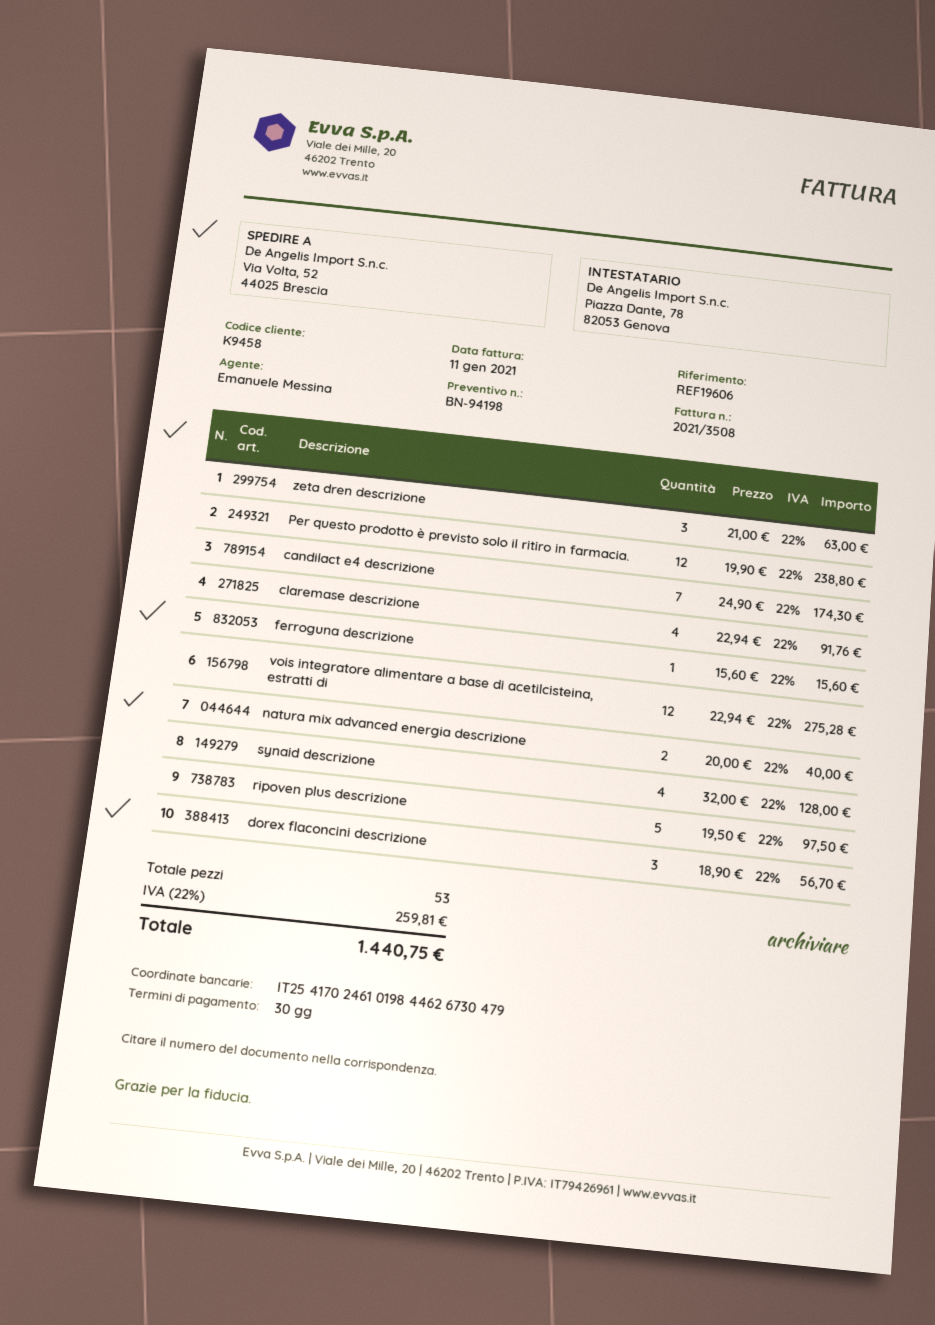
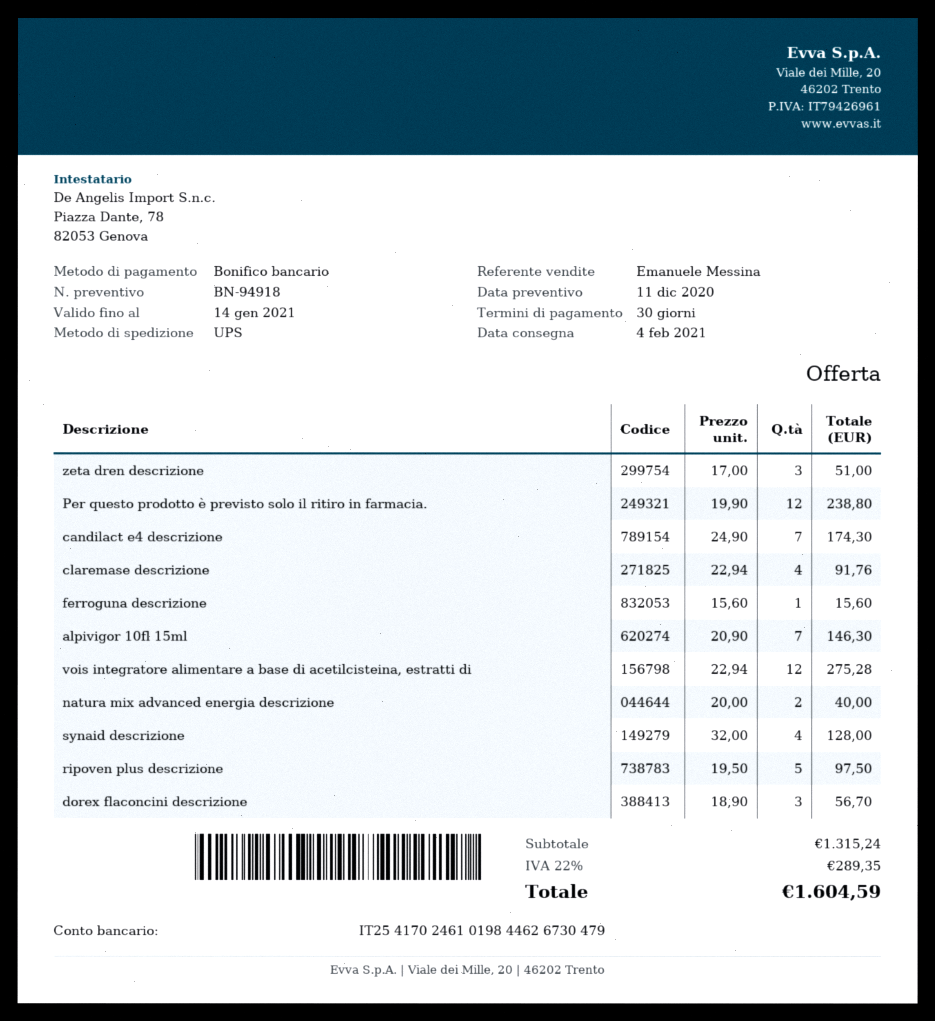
quote number: BN-94198 -> BN-94918
zeta dren descrizione: 3 x 21.00 = 63.00 -> 3 x 17.00 = 51.00
alpivigor 10fl 15ml: none -> 7 x 20.90 = 146.30
tax: 22% = 259.81 -> 22% = 289.35
total: 1440.75 -> 1604.59

